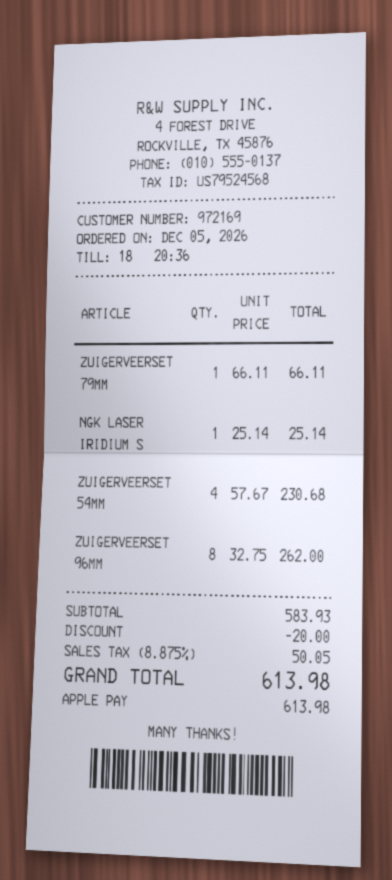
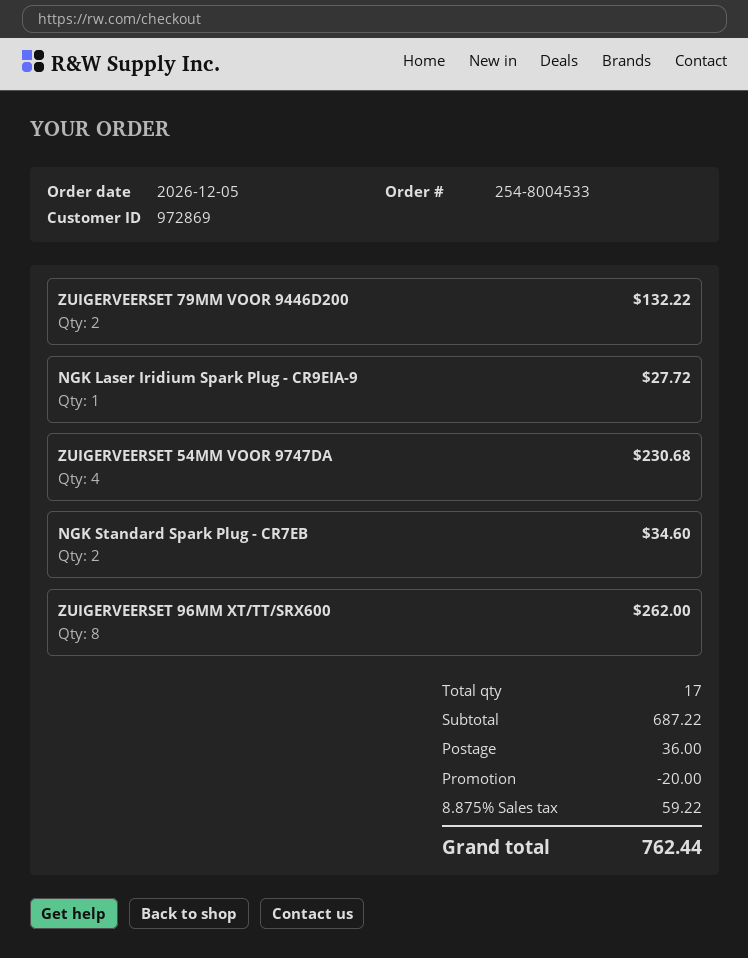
customer number: 972169 -> 972869
ZUIGERVEERSET 79MM: 1 for 66.11 -> 2 for 132.22
NGK LASER IRIDIUM S: 1 for 25.14 -> 1 for 27.72
NGK Standard Spark Plug - CR7EB: none -> 2 for 34.60
subtotal: 583.93 -> 687.22
shipping: none -> 36.00
tax: 8.875% = 50.05 -> 8.875% = 59.22
total: 613.98 -> 762.44

